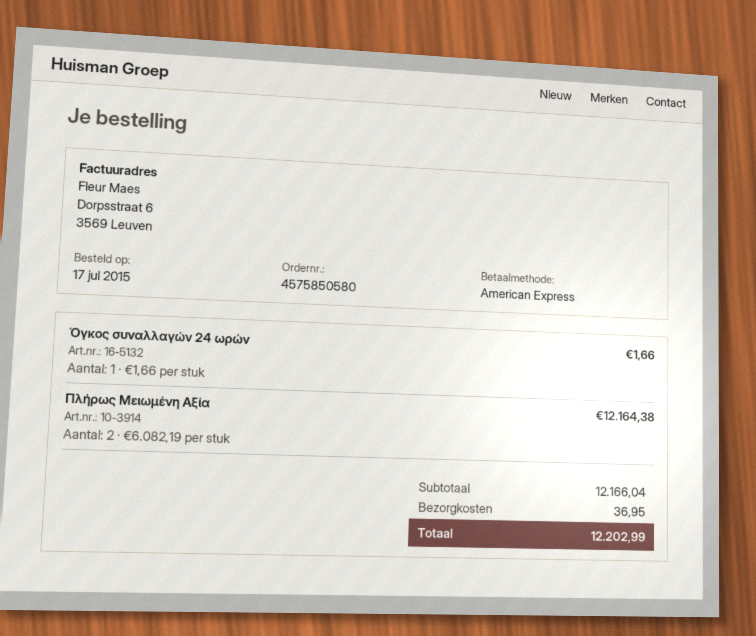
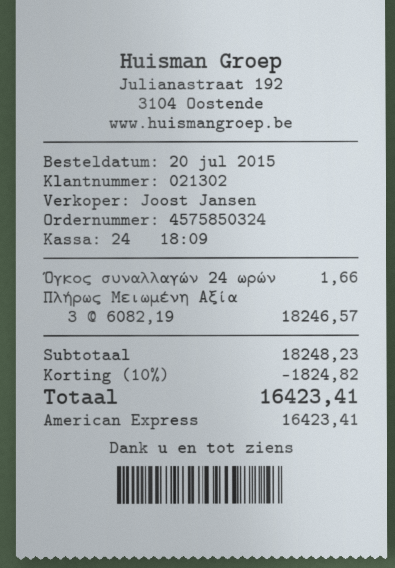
order number: 4575850580 -> 4575850324
order date: 2015-07-17 -> 2015-07-20
Πλήρως Μειωμένη Αξία: 2 x 6082.19 = 12164.38 -> 3 x 6082.19 = 18246.57
subtotal: 12166.04 -> 18248.23
discount: none -> 10% = 1824.82
shipping: 36.95 -> none
total: 12202.99 -> 16423.41

